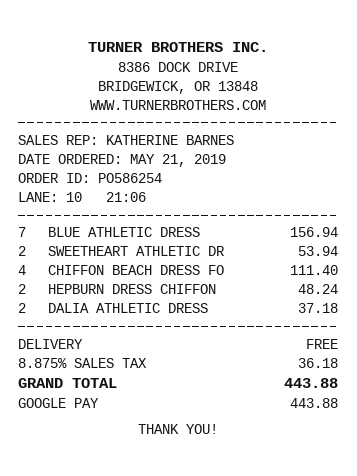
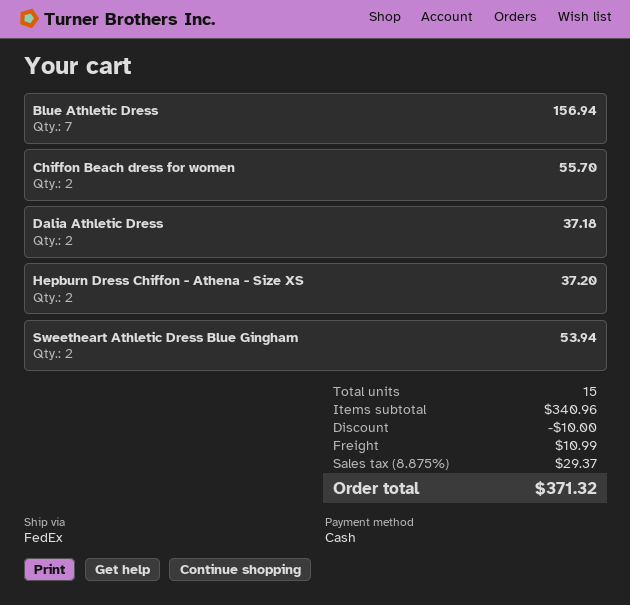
payment method: Google Pay -> cash
CHIFFON BEACH DRESS FO: 4 for 111.40 -> 2 for 55.70
HEPBURN DRESS CHIFFON: 2 for 48.24 -> 2 for 37.20
discount: none -> 10.00
shipping: 0.00 -> 10.99
tax: 8.875% = 36.18 -> 8.875% = 29.37
total: 443.88 -> 371.32

